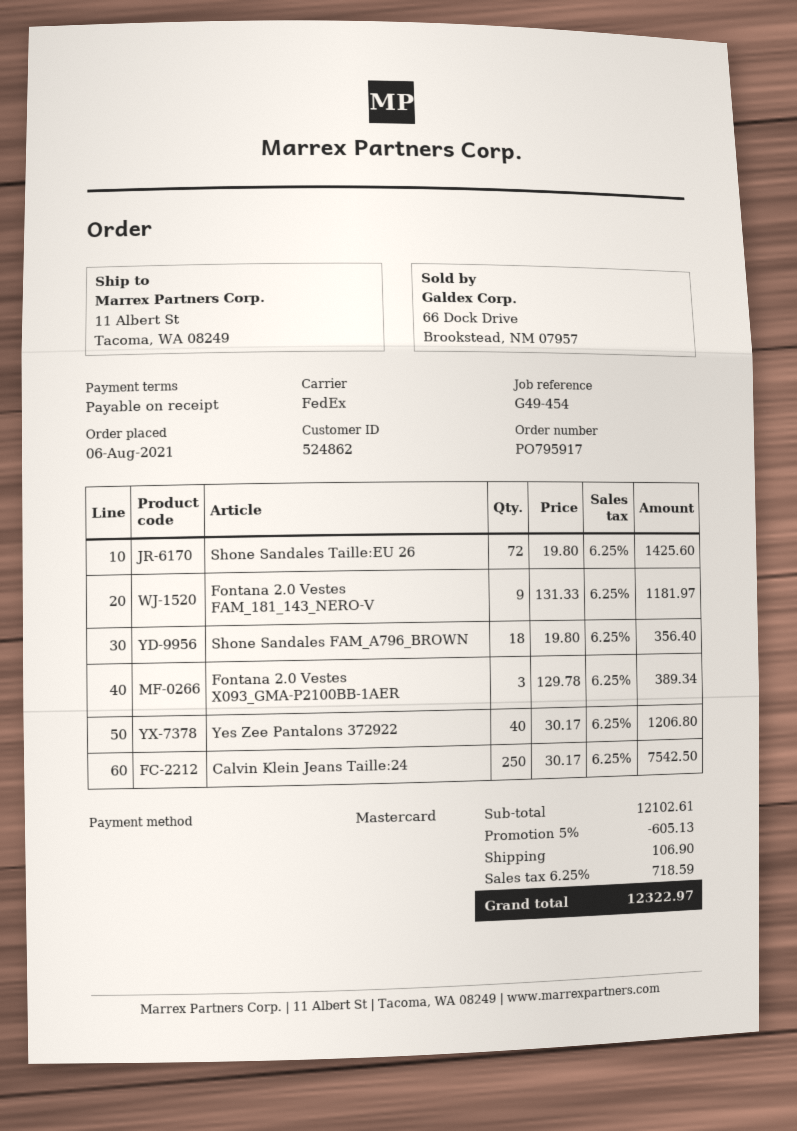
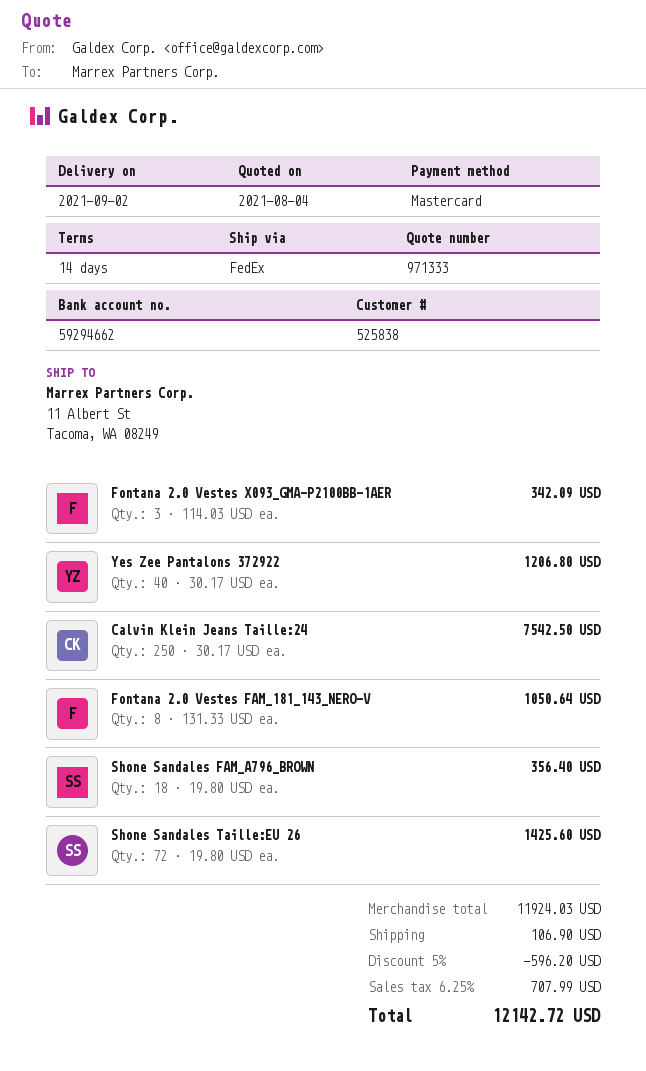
payment terms: on receipt -> 14 days
customer number: 524862 -> 525838
Fontana 2.0 Vestes FAM_181_143_NERO-V: 9 x 131.33 = 1181.97 -> 8 x 131.33 = 1050.64
Fontana 2.0 Vestes X093_GMA-P2100BB-1AER: 3 x 129.78 = 389.34 -> 3 x 114.03 = 342.09
subtotal: 12102.61 -> 11924.03
discount: 5% = 605.13 -> 5% = 596.20
tax: 6.25% = 718.59 -> 6.25% = 707.99
total: 12322.97 -> 12142.72

